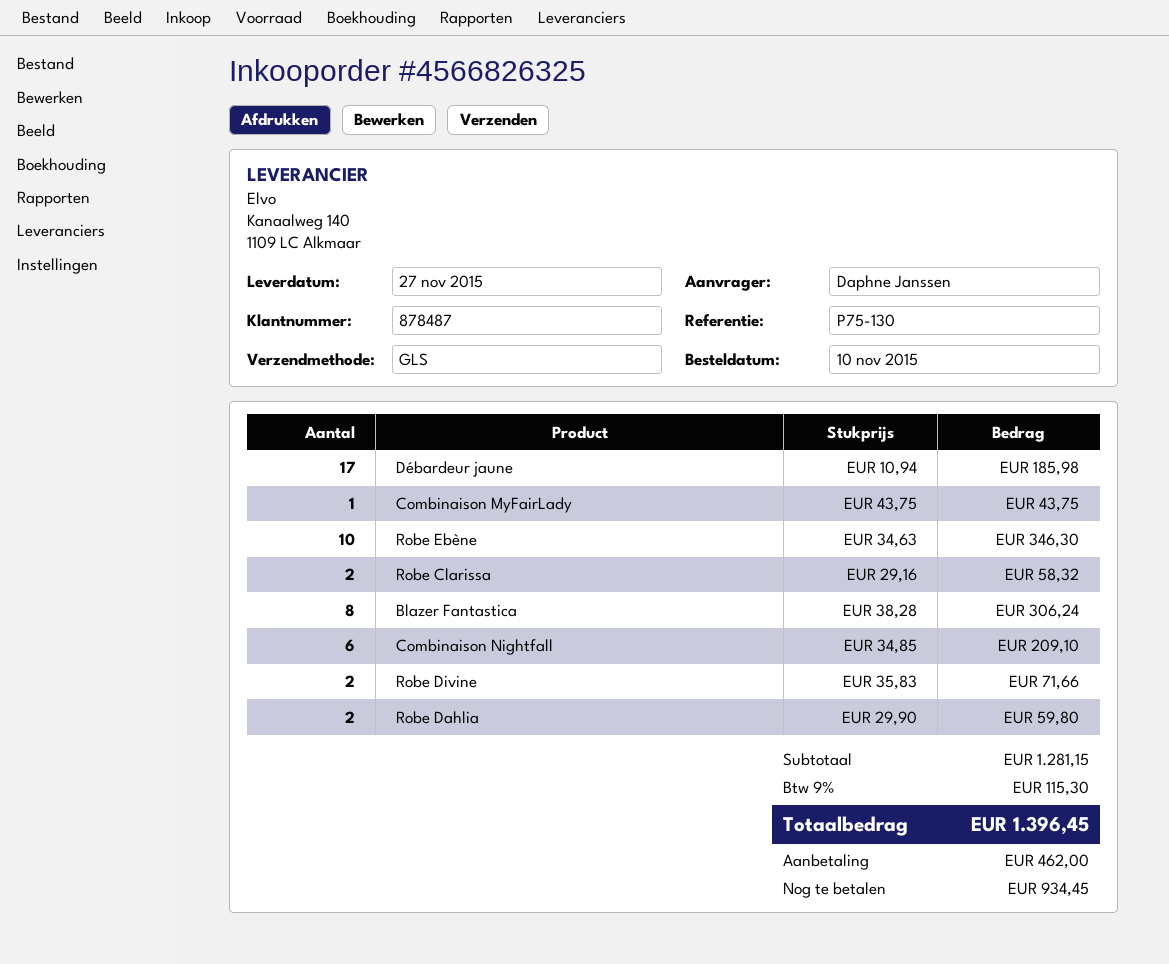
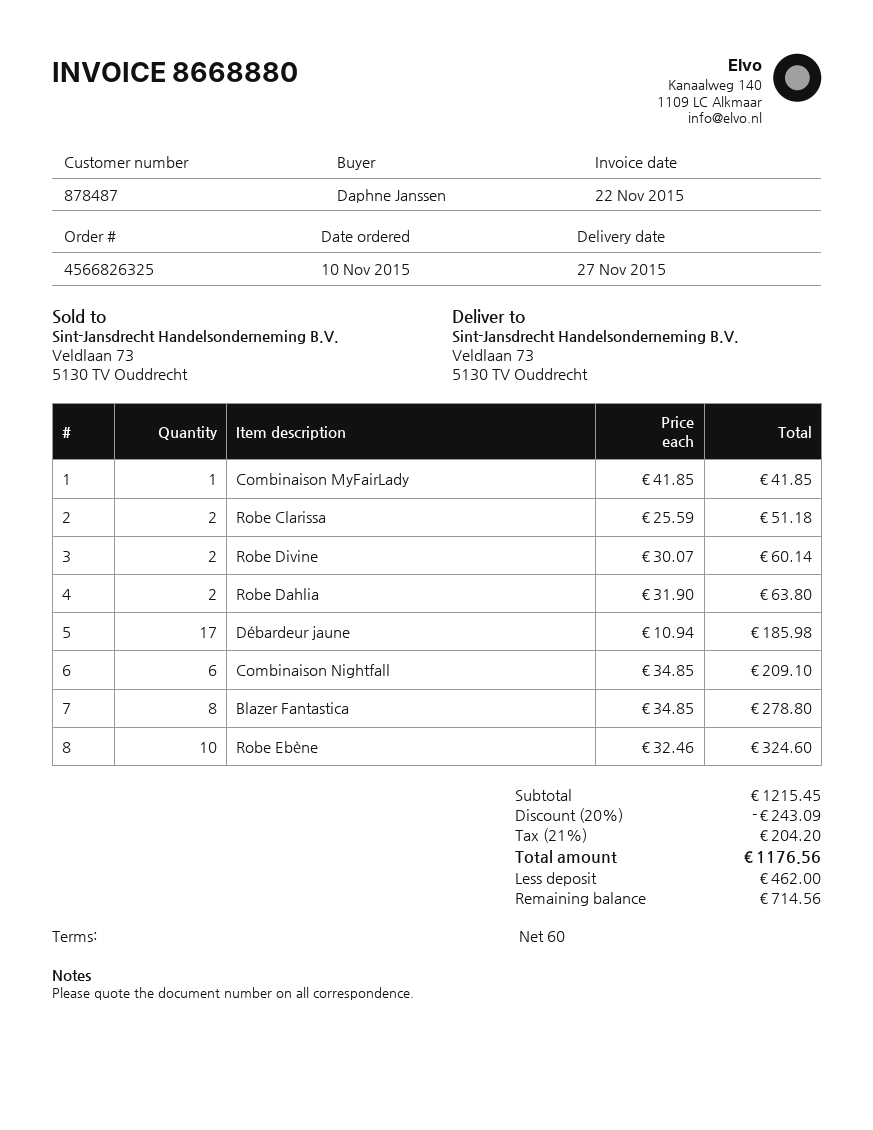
Combinaison MyFairLady: 1 x 43.75 = 43.75 -> 1 x 41.85 = 41.85
Robe Ebène: 10 x 34.63 = 346.30 -> 10 x 32.46 = 324.60
Robe Clarissa: 2 x 29.16 = 58.32 -> 2 x 25.59 = 51.18
Blazer Fantastica: 8 x 38.28 = 306.24 -> 8 x 34.85 = 278.80
Robe Divine: 2 x 35.83 = 71.66 -> 2 x 30.07 = 60.14
Robe Dahlia: 2 x 29.90 = 59.80 -> 2 x 31.90 = 63.80
subtotal: 1281.15 -> 1215.45
discount: none -> 20% = 243.09
tax: 9% = 115.30 -> 21% = 204.20
total: 1396.45 -> 1176.56
balance: 934.45 -> 714.56

